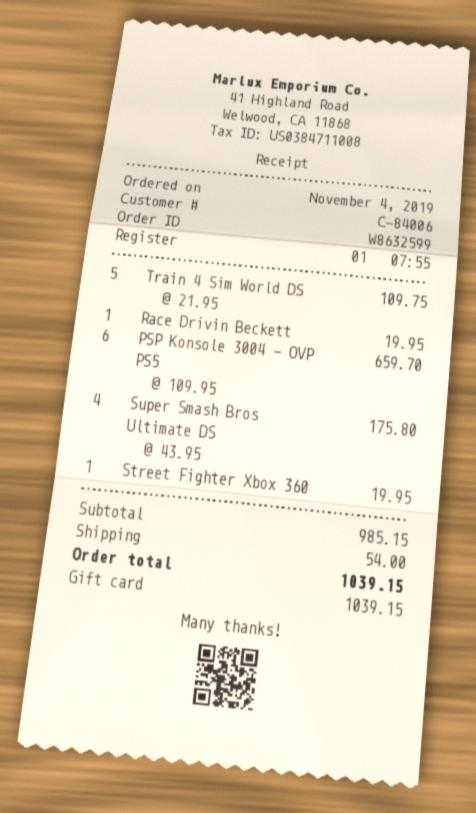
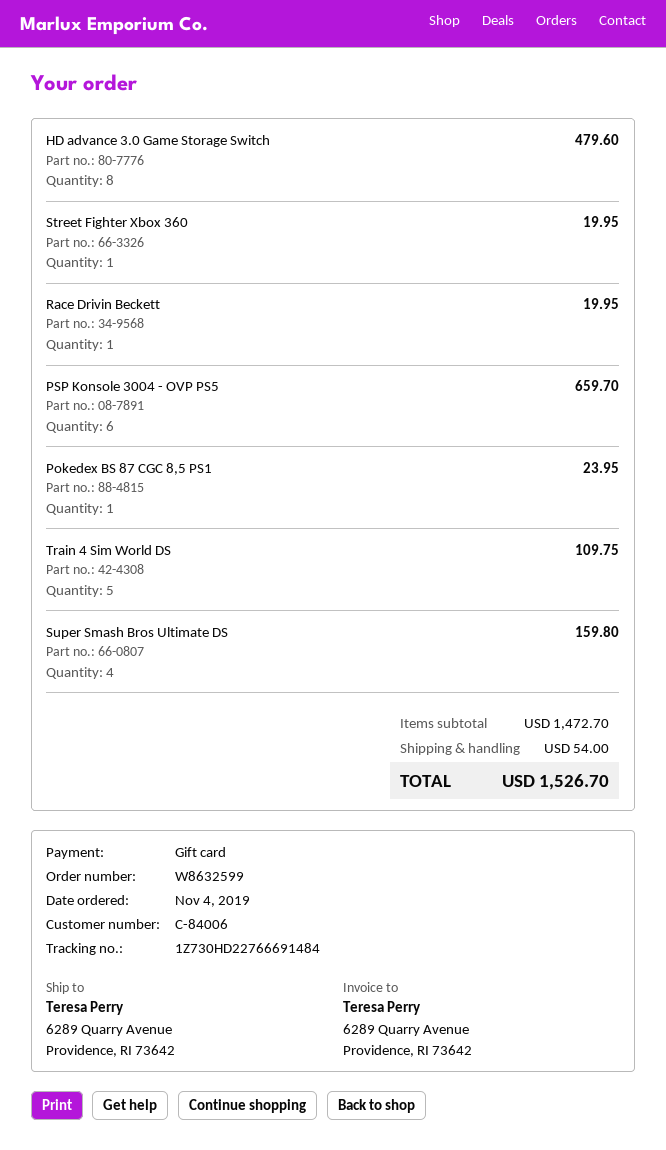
Super Smash Bros Ultimate DS: 4 for 175.80 -> 4 for 159.80
HD advance 3.0 Game Storage Switch: none -> 8 for 479.60
Pokedex BS 87 CGC 8,5 PS1: none -> 1 for 23.95
subtotal: 985.15 -> 1472.70
total: 1039.15 -> 1526.70

